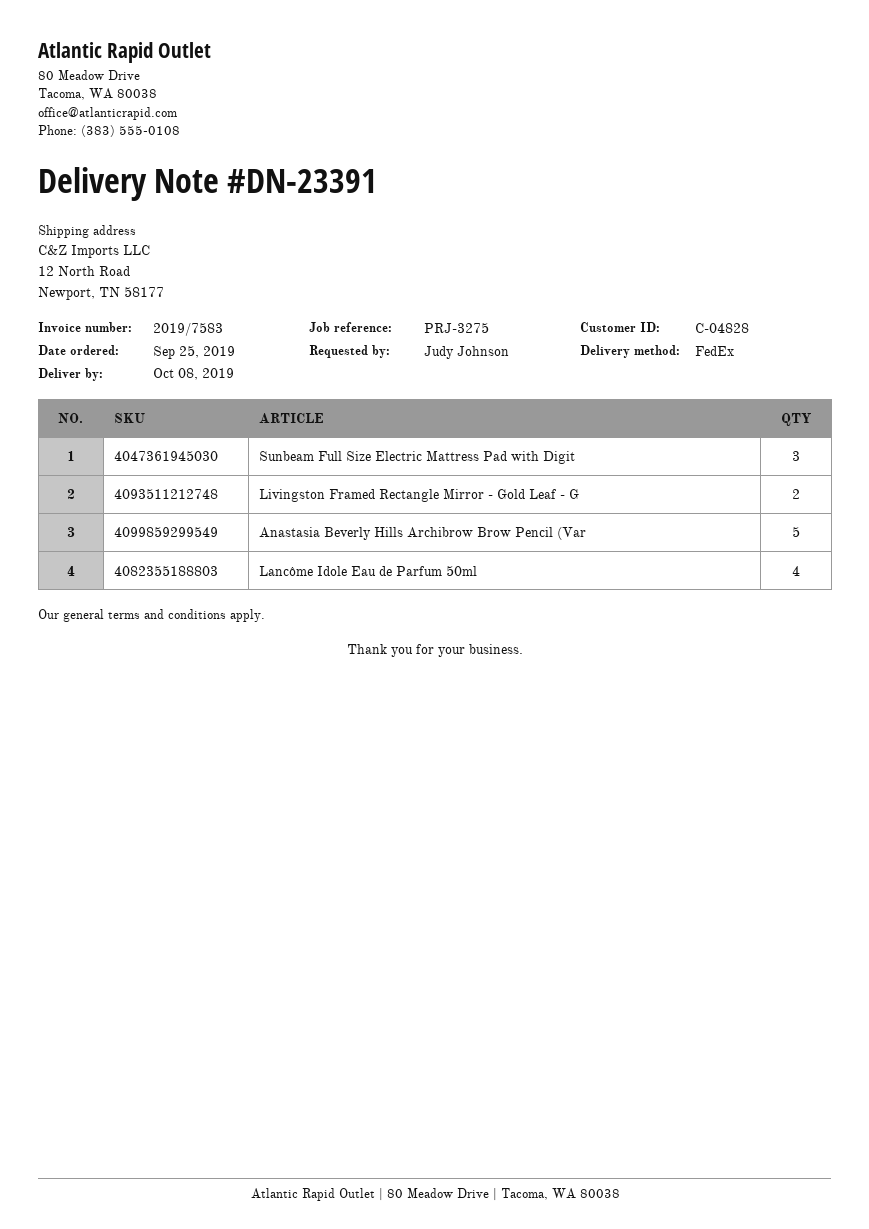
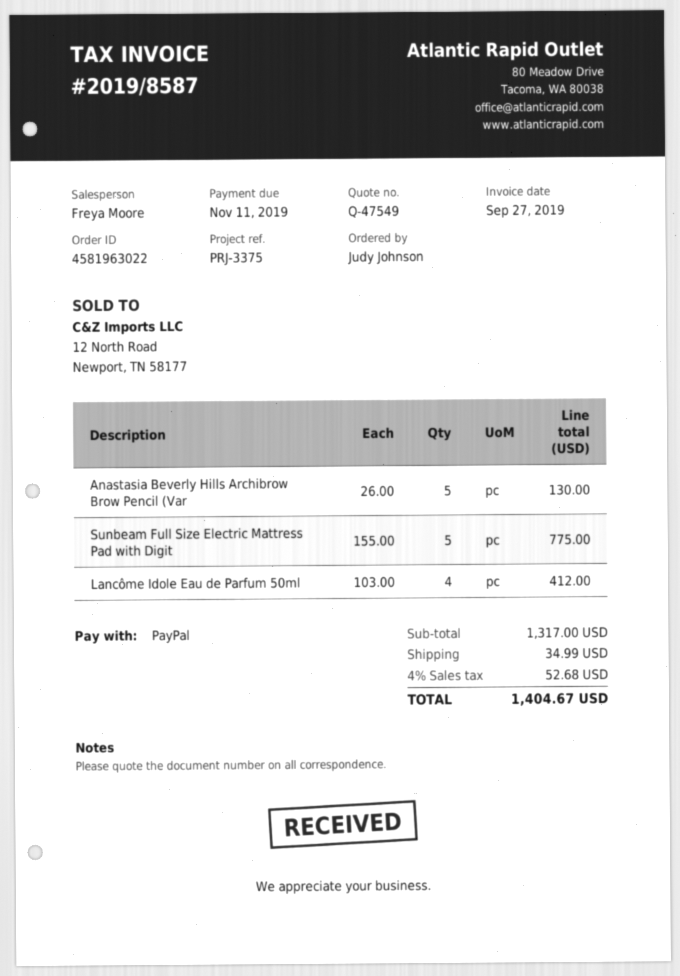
invoice number: 2019/7583 -> 2019/8587
reference: PRJ-3275 -> PRJ-3375
Sunbeam Full Size Electric Mattress Pad with Digit: 3 -> 5
Livingston Framed Rectangle Mirror - Gold Leaf - G: 2 -> none

